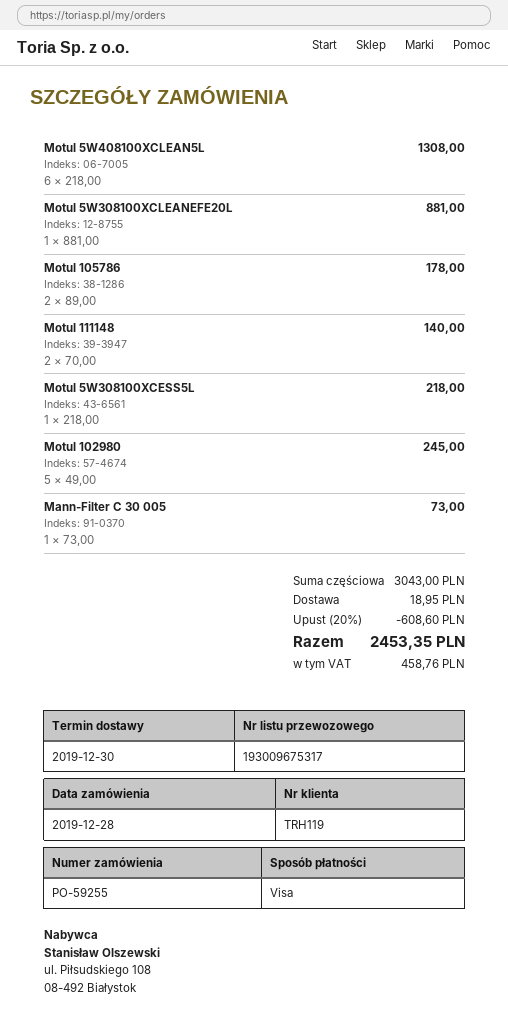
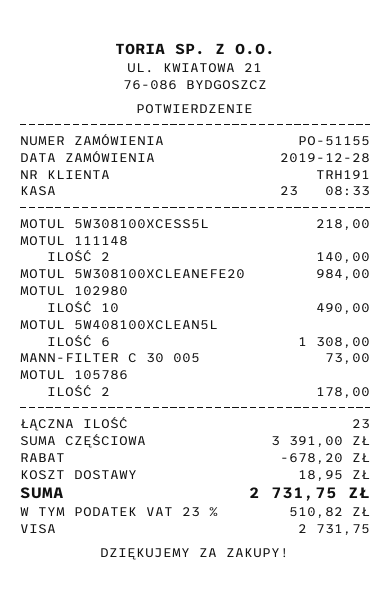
order number: PO-59255 -> PO-51155
customer number: TRH119 -> TRH191
Motul 5W308100XCLEANEFE20L: 1 for 881.00 -> 1 for 984.00
Motul 102980: 5 for 245.00 -> 10 for 490.00
subtotal: 3043.00 -> 3391.00
discount: 608.60 -> 678.20
tax: 458.76 -> 510.82
total: 2453.35 -> 2731.75

